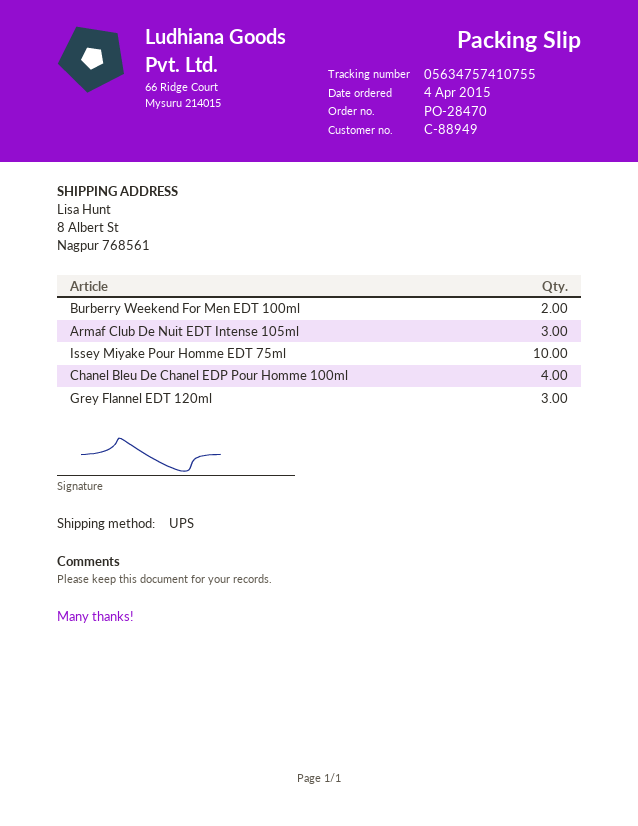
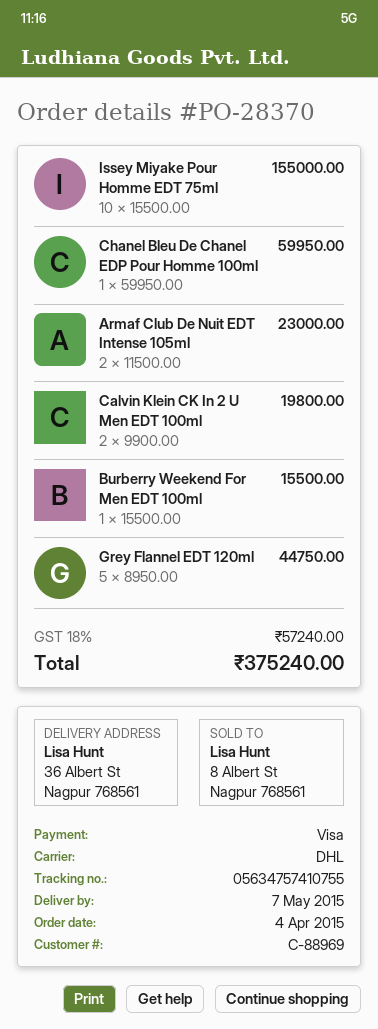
order number: PO-28470 -> PO-28370
customer number: C-88949 -> C-88969
shipping method: UPS -> DHL
ship to: 8 Albert St, Nagpur 768561 -> 36 Albert St, Nagpur 768561
Burberry Weekend For Men EDT 100ml: 2 -> 1
Armaf Club De Nuit EDT Intense 105ml: 3 -> 2
Chanel Bleu De Chanel EDP Pour Homme 100ml: 4 -> 1
Grey Flannel EDT 120ml: 3 -> 5
Calvin Klein CK In 2 U Men EDT 100ml: none -> 2

